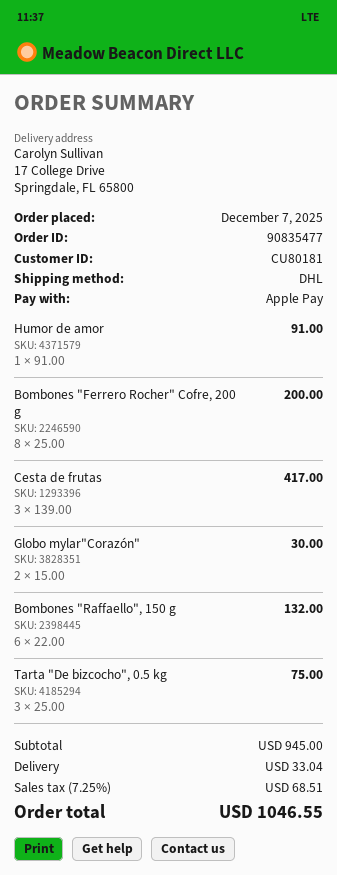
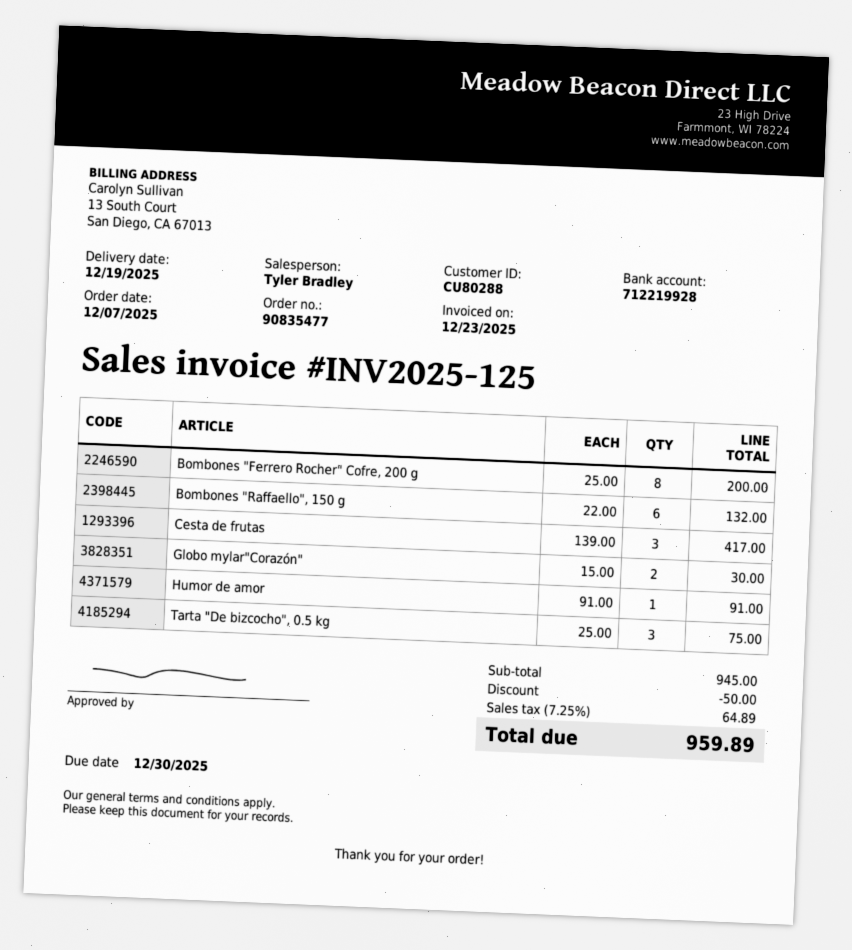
customer number: CU80181 -> CU80288
discount: none -> 50.00
shipping: 33.04 -> none
tax: 7.25% = 68.51 -> 7.25% = 64.89
total: 1046.55 -> 959.89

